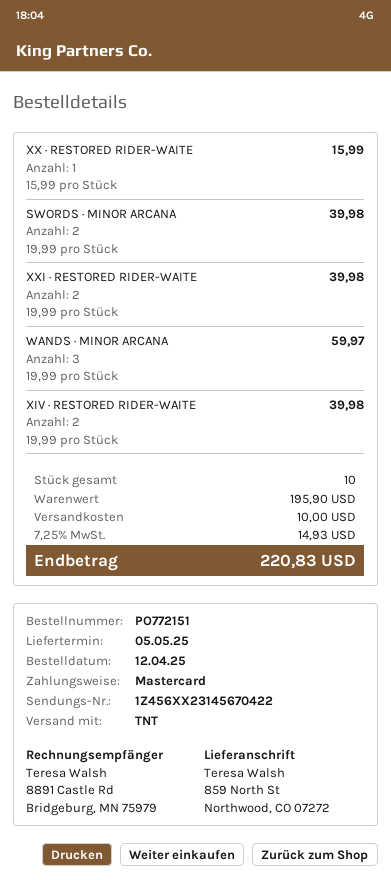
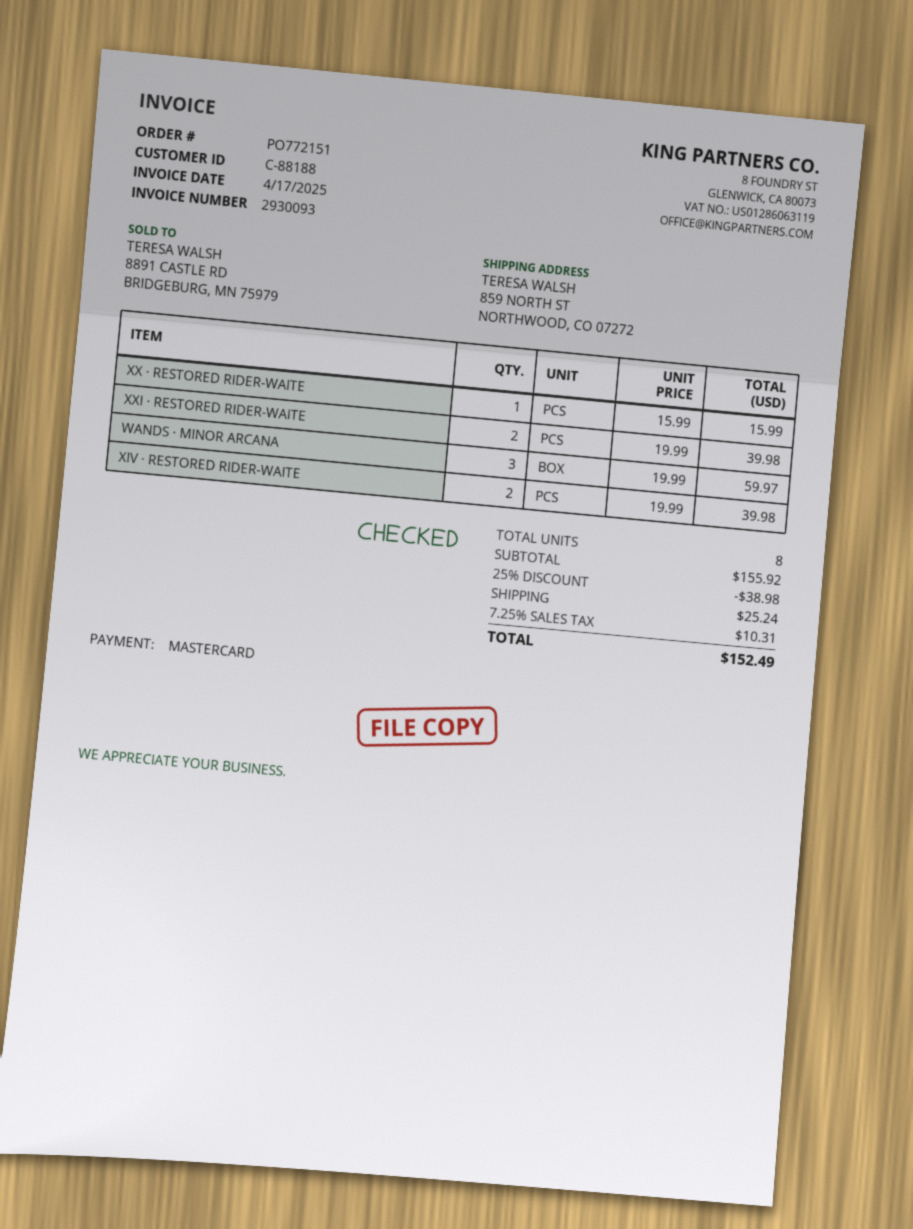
SWORDS · MINOR ARCANA: 2 x 19.99 = 39.98 -> none
total quantity: 10 -> 8
subtotal: 195.90 -> 155.92
discount: none -> 25% = 38.98
shipping: 10.00 -> 25.24
tax: 7.25% = 14.93 -> 7.25% = 10.31
total: 220.83 -> 152.49

